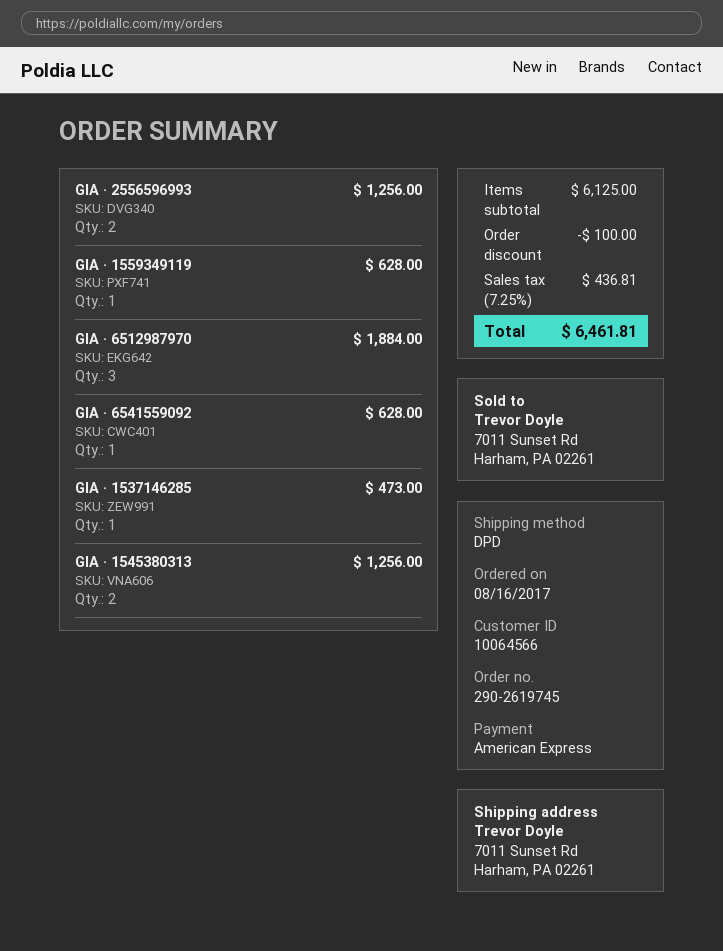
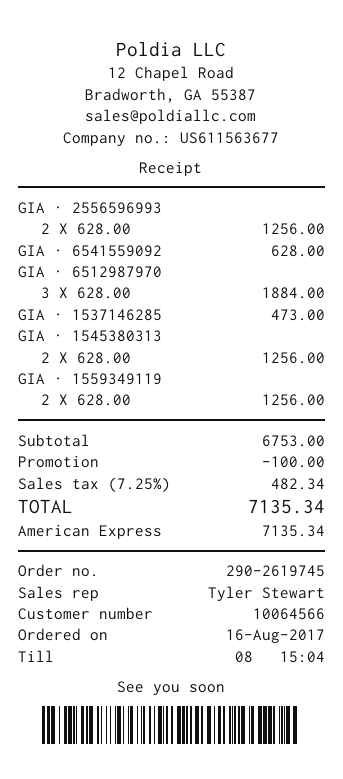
GIA · 1559349119: 1 for 628.00 -> 2 for 1256.00
subtotal: 6125.00 -> 6753.00
tax: 7.25% = 436.81 -> 7.25% = 482.34
total: 6461.81 -> 7135.34

